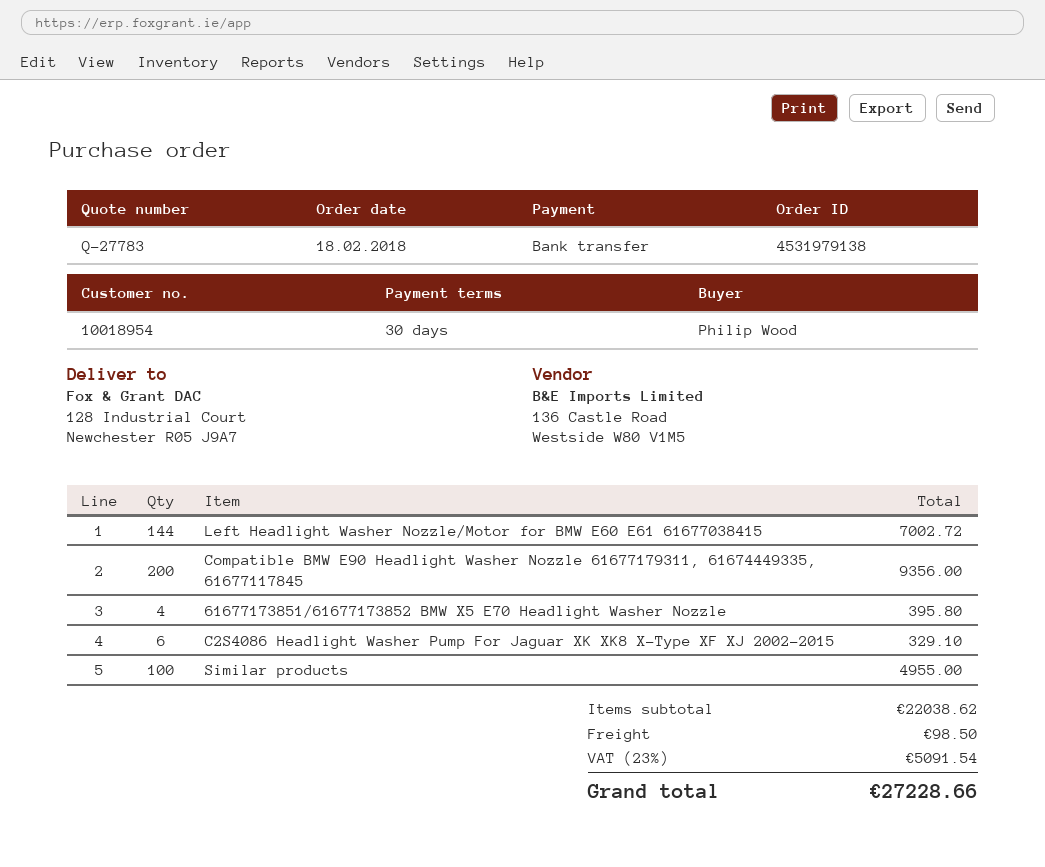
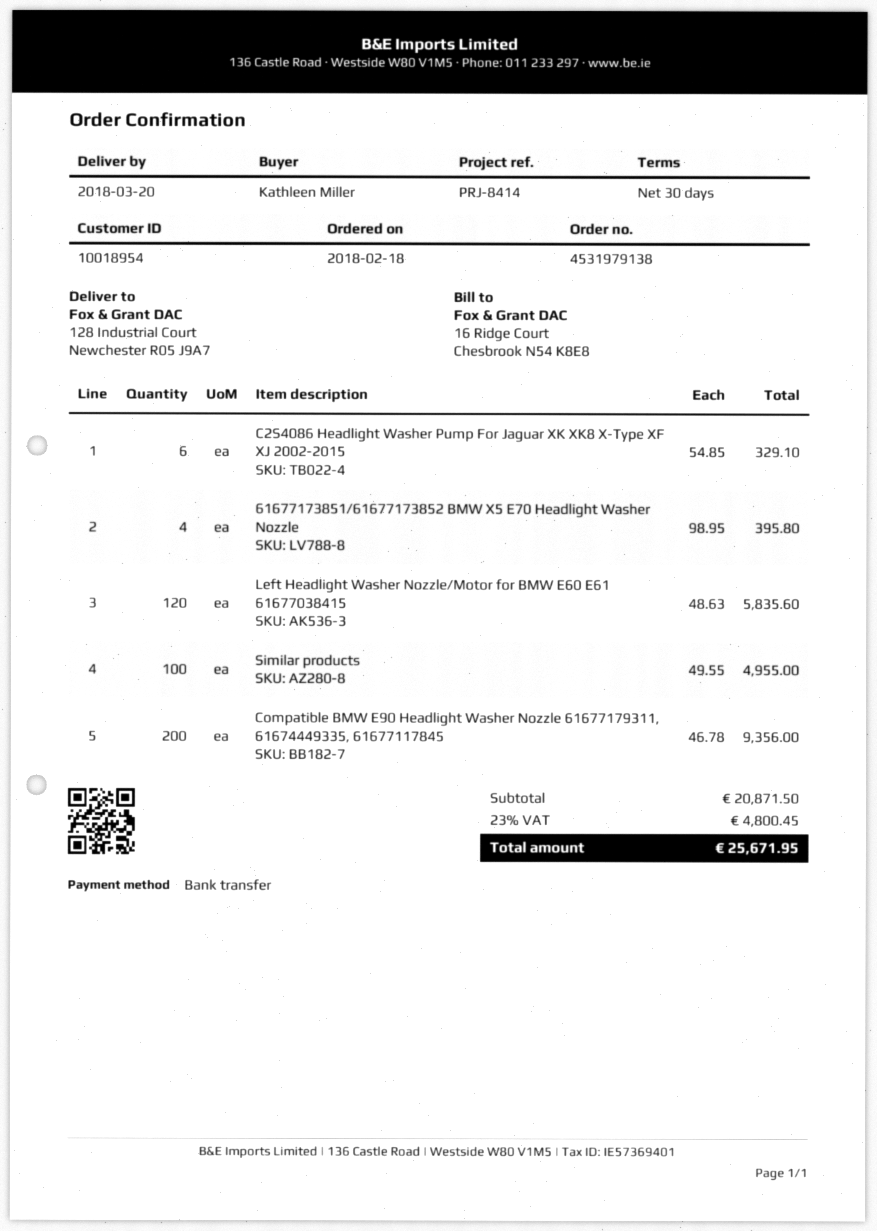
ordered by: Philip Wood -> Kathleen Miller
Left Headlight Washer Nozzle/Motor for BMW E60 E61 61677038415: 144 for 7002.72 -> 120 for 5835.60
subtotal: 22038.62 -> 20871.50
shipping: 98.50 -> none
tax: 23% = 5091.54 -> 23% = 4800.45
total: 27228.66 -> 25671.95

